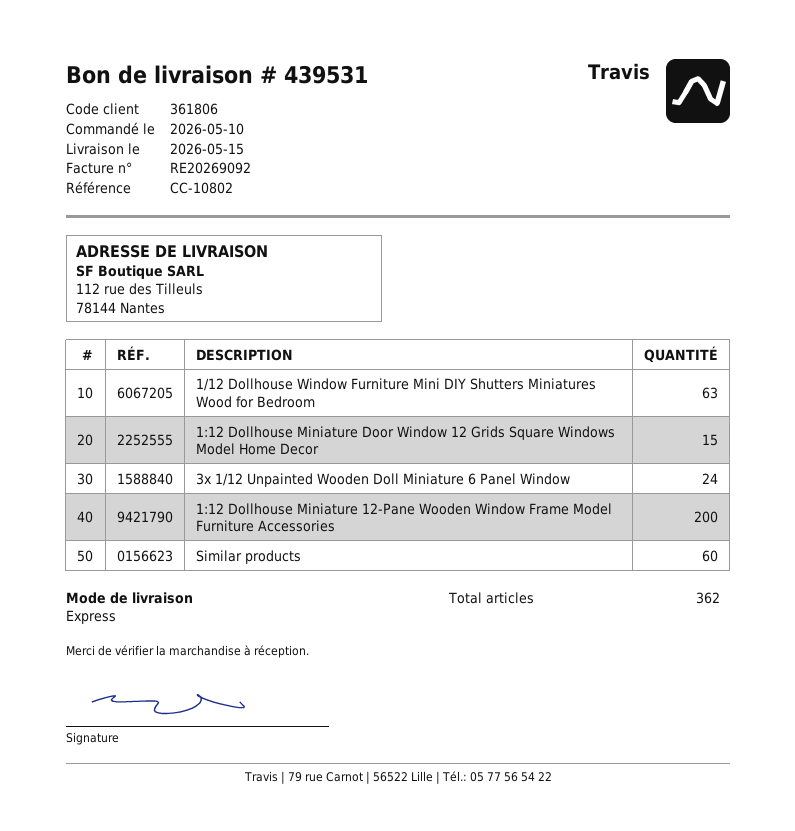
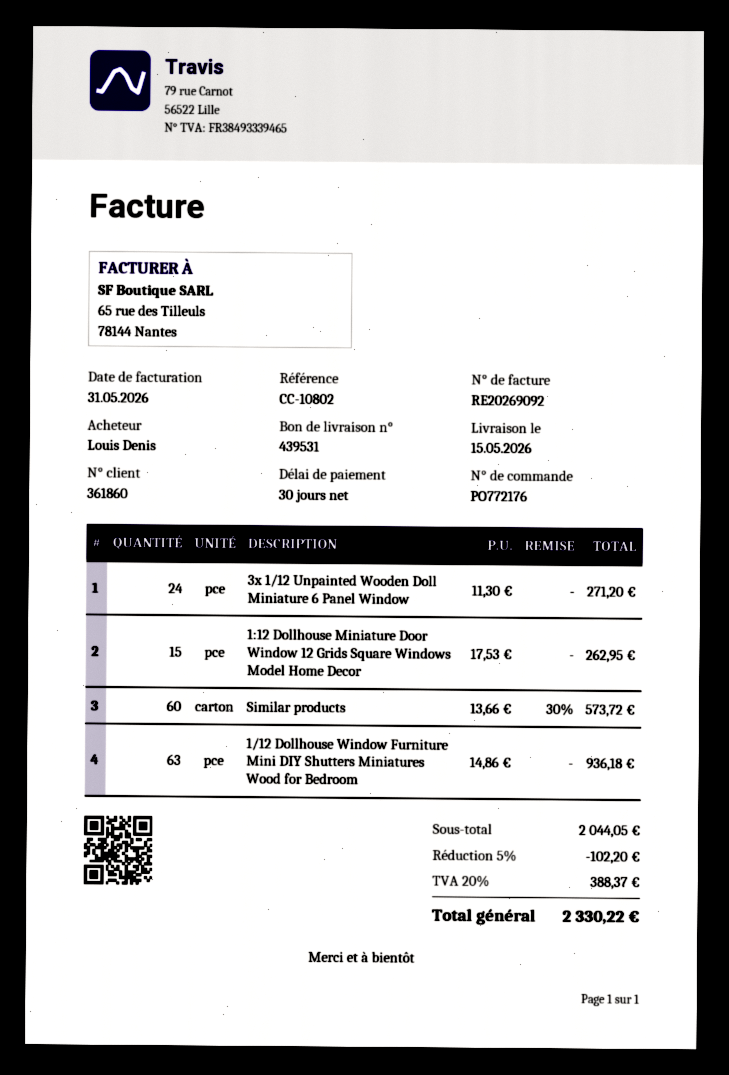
customer number: 361806 -> 361860
1:12 Dollhouse Miniature 12-Pane Wooden Window Frame Model Furniture Accessories: 200 -> none

